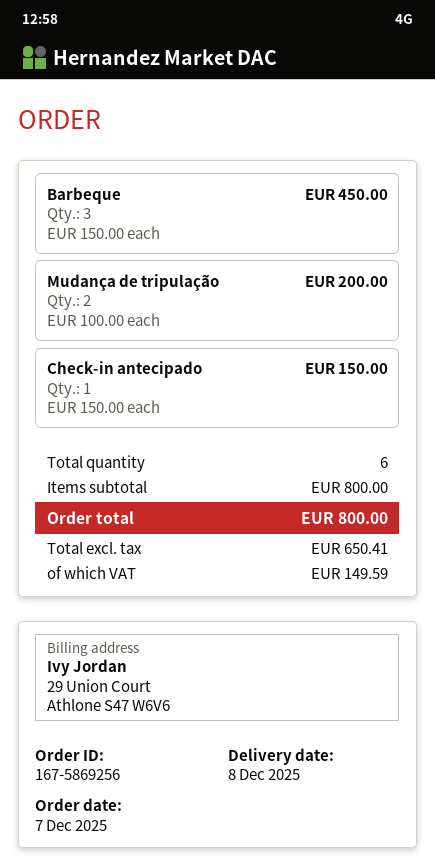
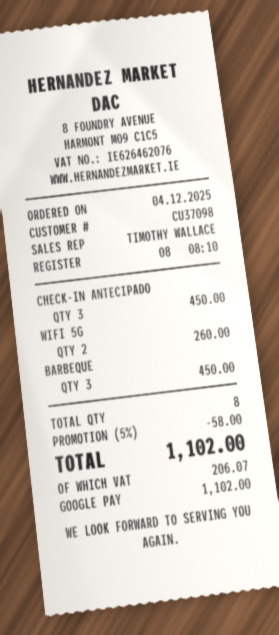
order date: 2025-12-07 -> 2025-12-04
Mudança de tripulação: 2 for 200.00 -> none
Check-in antecipado: 1 for 150.00 -> 3 for 450.00
WIFI 5G: none -> 2 for 260.00
total quantity: 6 -> 8
discount: none -> 5% = 58.00
tax: 149.59 -> 206.07
total: 800.00 -> 1102.00

